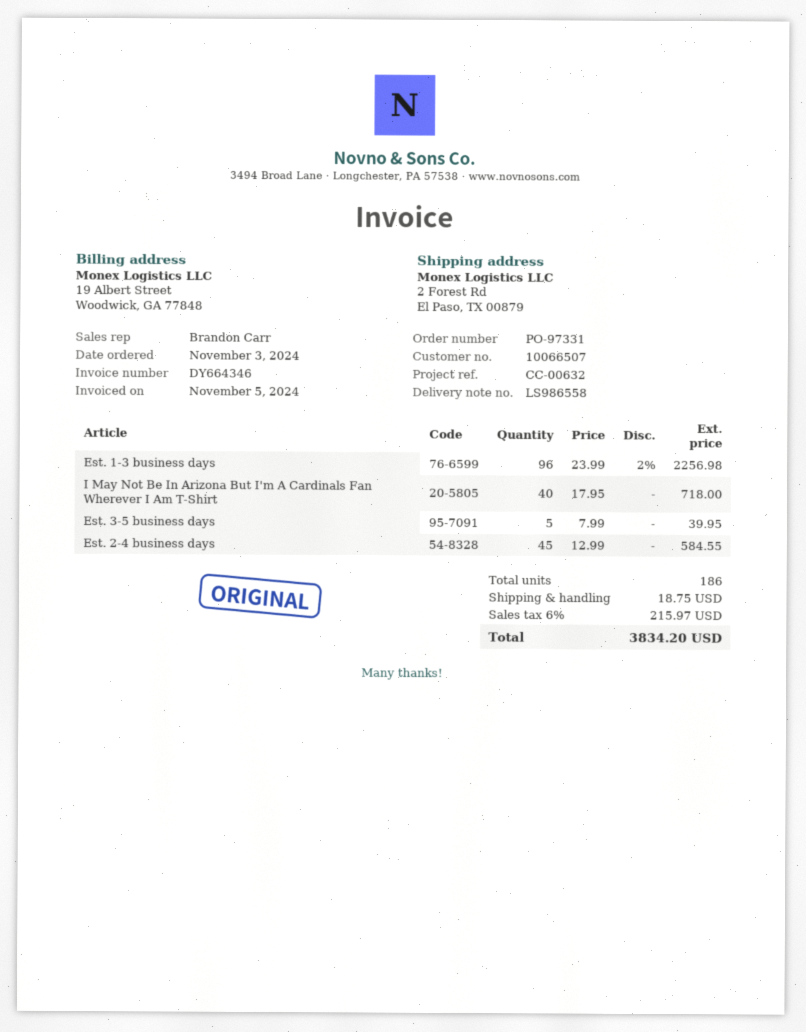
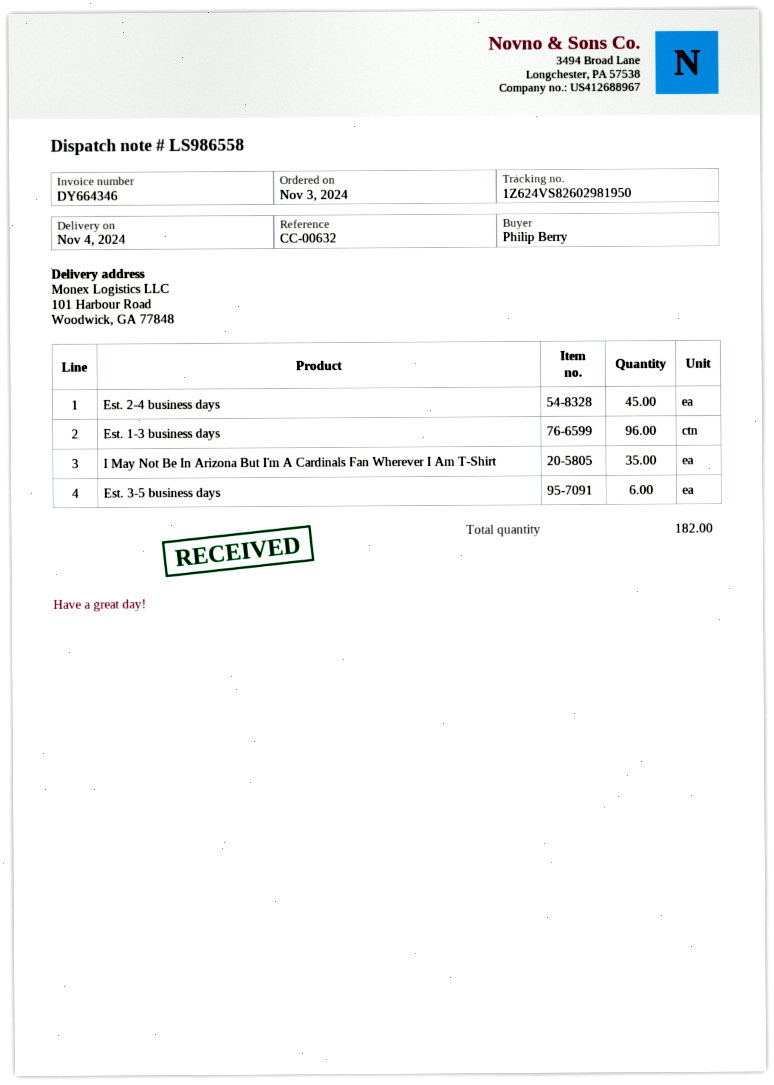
ship to: 2 Forest Rd, El Paso, TX 00879 -> 101 Harbour Road, Woodwick, GA 77848
I May Not Be In Arizona But I'm A Cardinals Fan Wherever I Am T-Shirt: 40 -> 35
Est. 3-5 business days: 5 -> 6
total quantity: 186 -> 182

